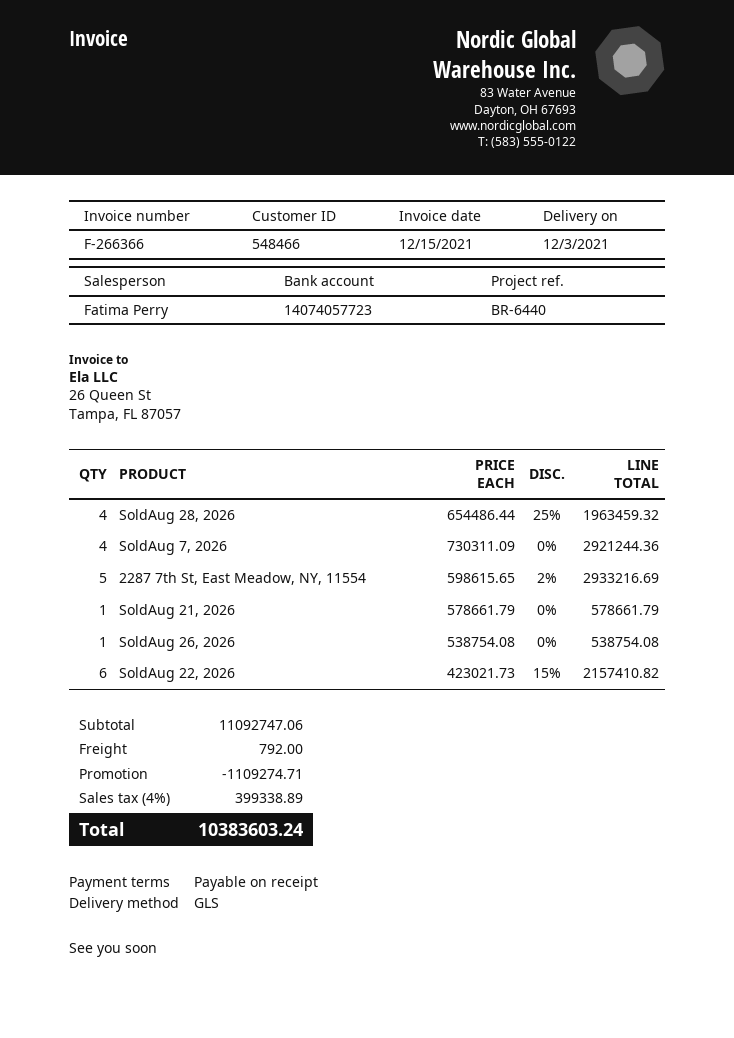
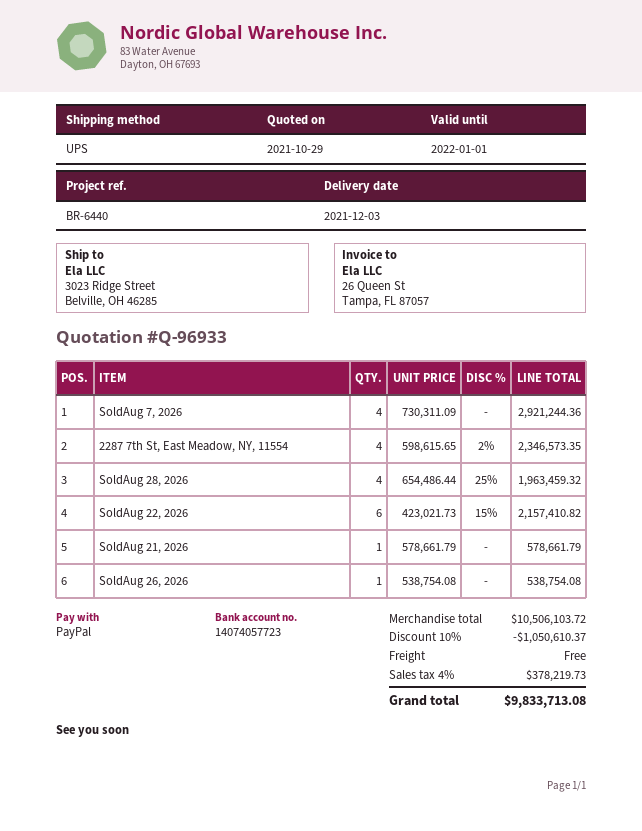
shipping method: GLS -> UPS
2287 7th St, East Meadow, NY, 11554: 5 x 598615.65 - 2% = 2933216.69 -> 4 x 598615.65 - 2% = 2346573.35
subtotal: 11092747.06 -> 10506103.72
discount: 1109274.71 -> 1050610.37
shipping: 792.00 -> 0.00
tax: 4% = 399338.89 -> 4% = 378219.73
total: 10383603.24 -> 9833713.08

